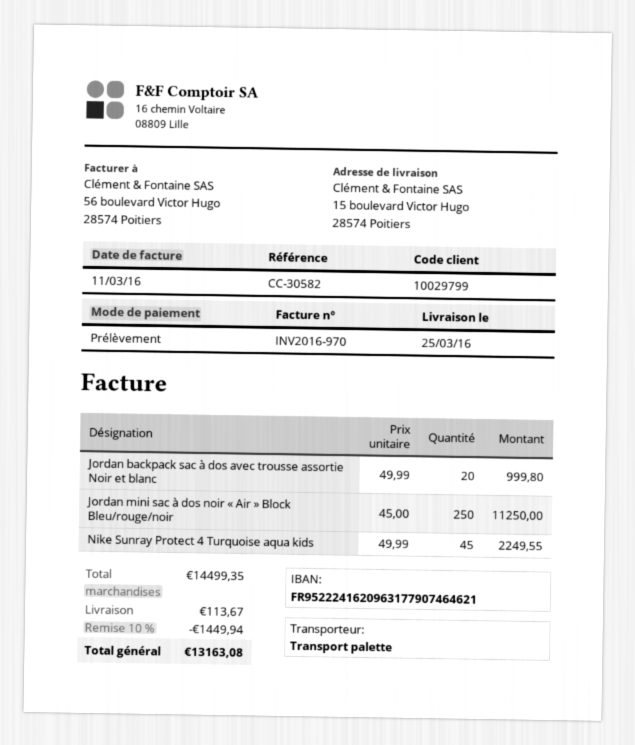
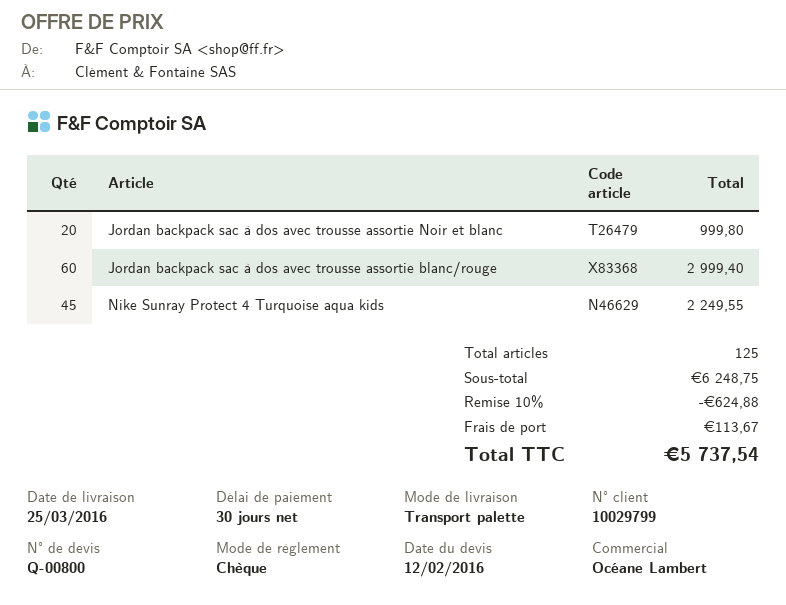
payment method: direct debit -> cheque
Jordan mini sac à dos noir « Air » Block Bleu/rouge/noir: 250 for 11250.00 -> none
Jordan backpack sac à dos avec trousse assortie blanc/rouge: none -> 60 for 2999.40
subtotal: 14499.35 -> 6248.75
discount: 10% = 1449.94 -> 10% = 624.88
total: 13163.08 -> 5737.54

